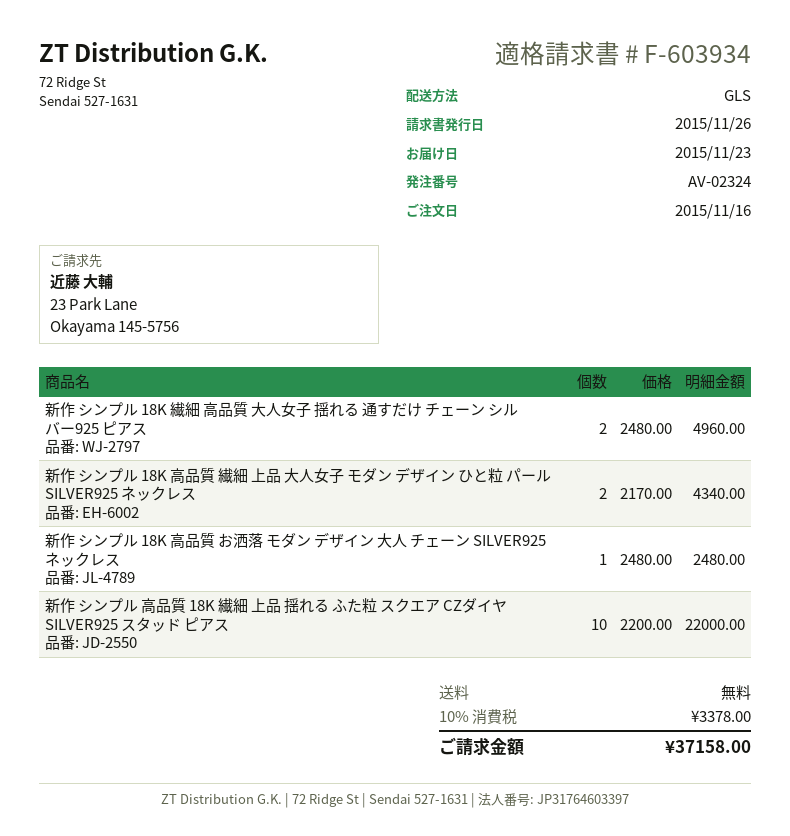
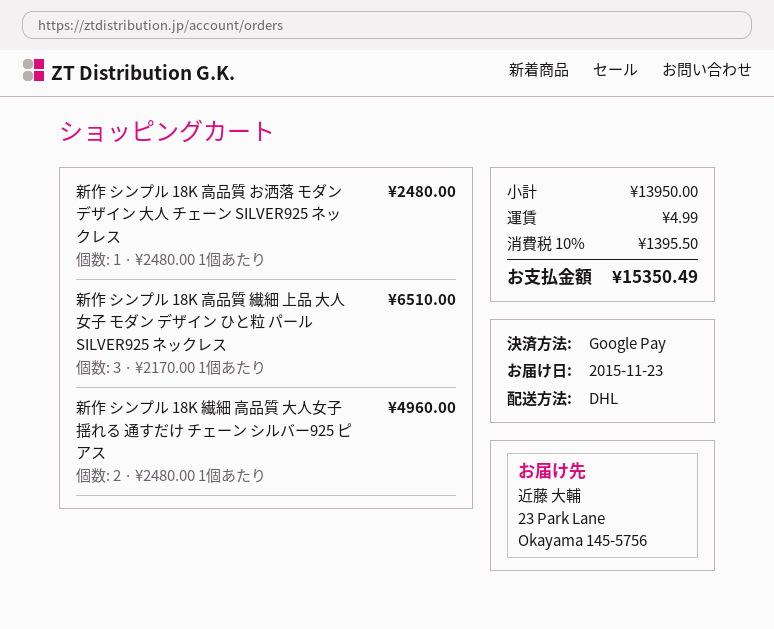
shipping method: GLS -> DHL
新作 シンプル 18K 高品質 繊細 上品 大人女子 モダン デザイン ひと粒 パール SILVER925 ネックレス: 2 x 2170.00 = 4340.00 -> 3 x 2170.00 = 6510.00
新作 シンプル 高品質 18K 繊細 上品 揺れる ふた粒 スクエア CZダイヤ SILVER925 スタッド ピアス: 10 x 2200.00 = 22000.00 -> none
shipping: 0.00 -> 4.99
tax: 10% = 3378.00 -> 10% = 1395.50
total: 37158.00 -> 15350.49

